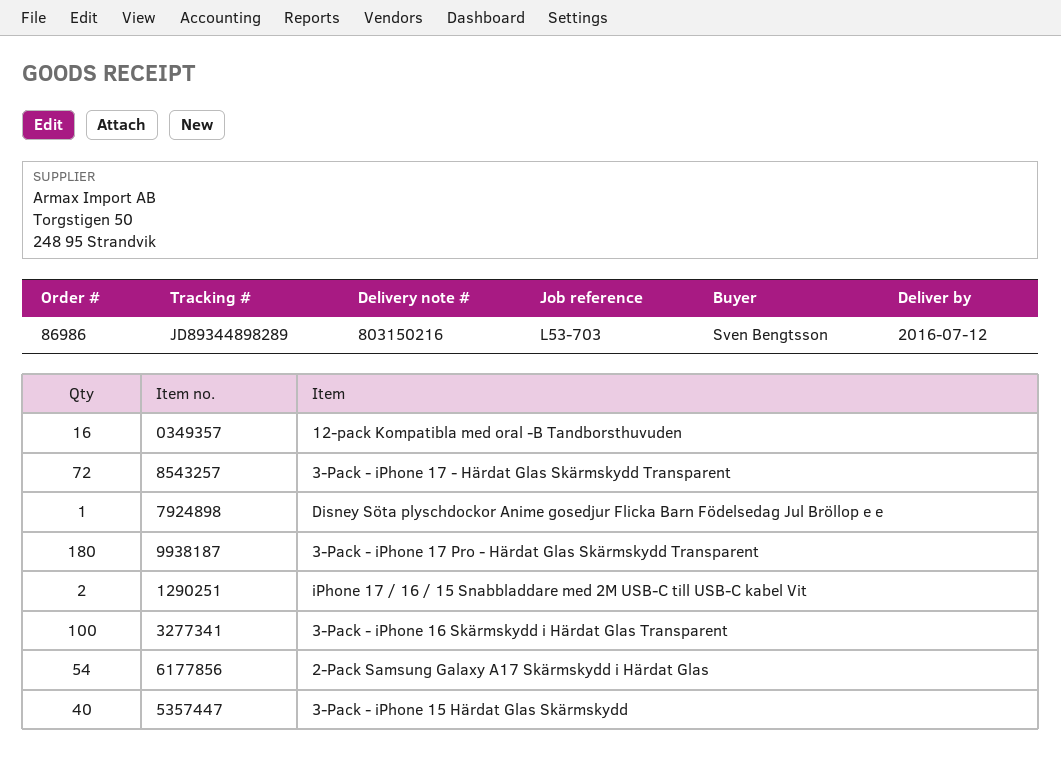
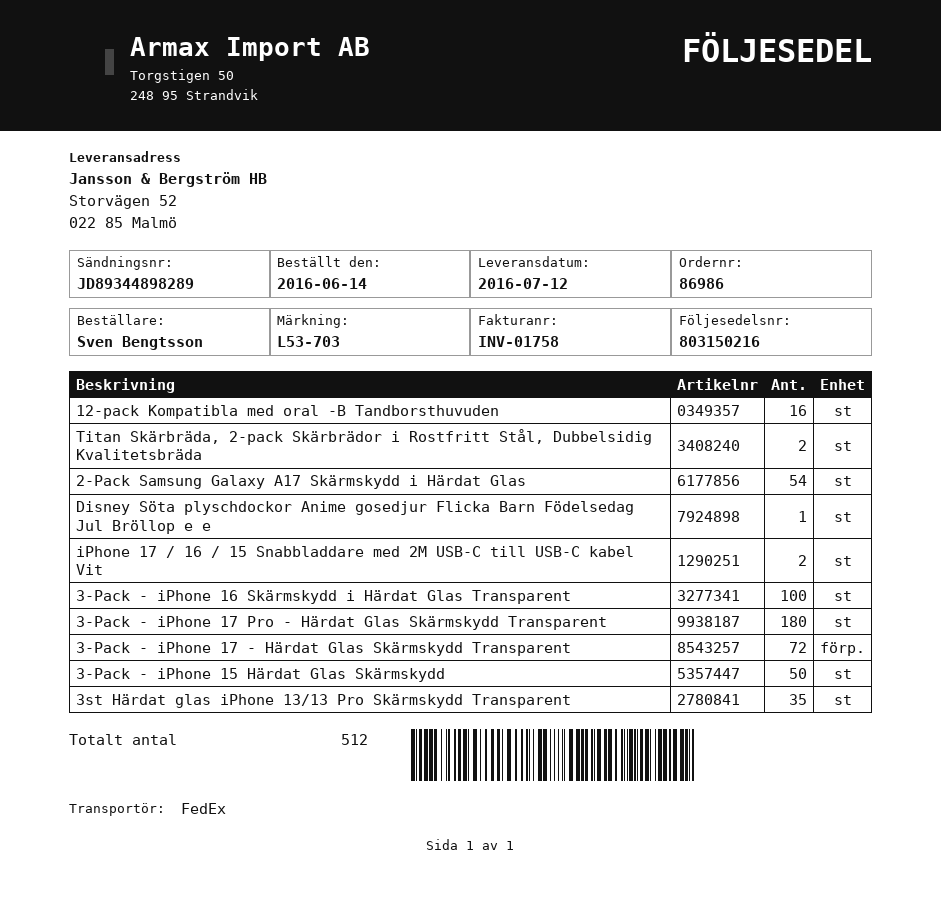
3-Pack - iPhone 15 Härdat Glas Skärmskydd: 40 -> 50
Titan Skärbräda, 2-pack Skärbrädor i Rostfritt Stål, Dubbelsidig Kvalitetsbräda: none -> 2
3st Härdat glas iPhone 13/13 Pro Skärmskydd Transparent: none -> 35

